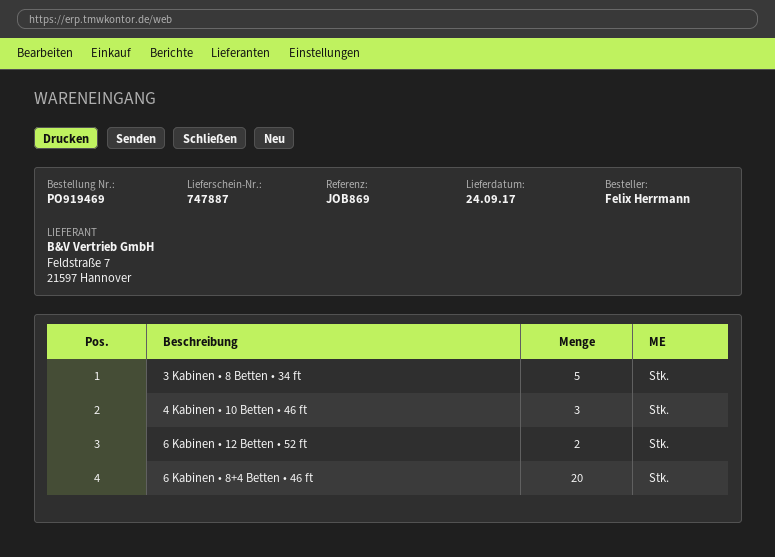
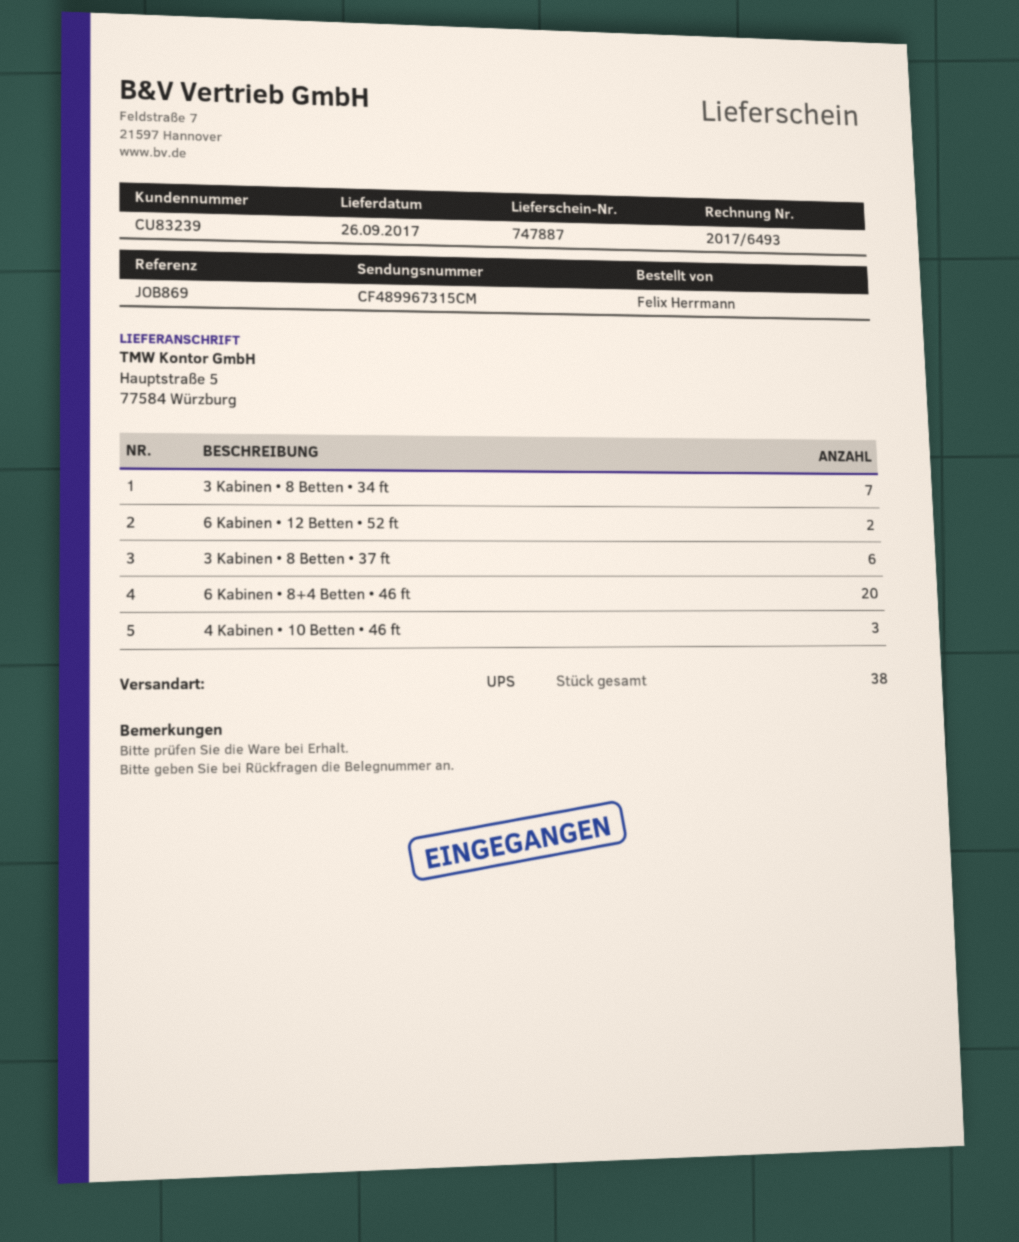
delivery date: 2017-09-24 -> 2017-09-26
3 Kabinen • 8 Betten • 34 ft: 5 -> 7
3 Kabinen • 8 Betten • 37 ft: none -> 6

